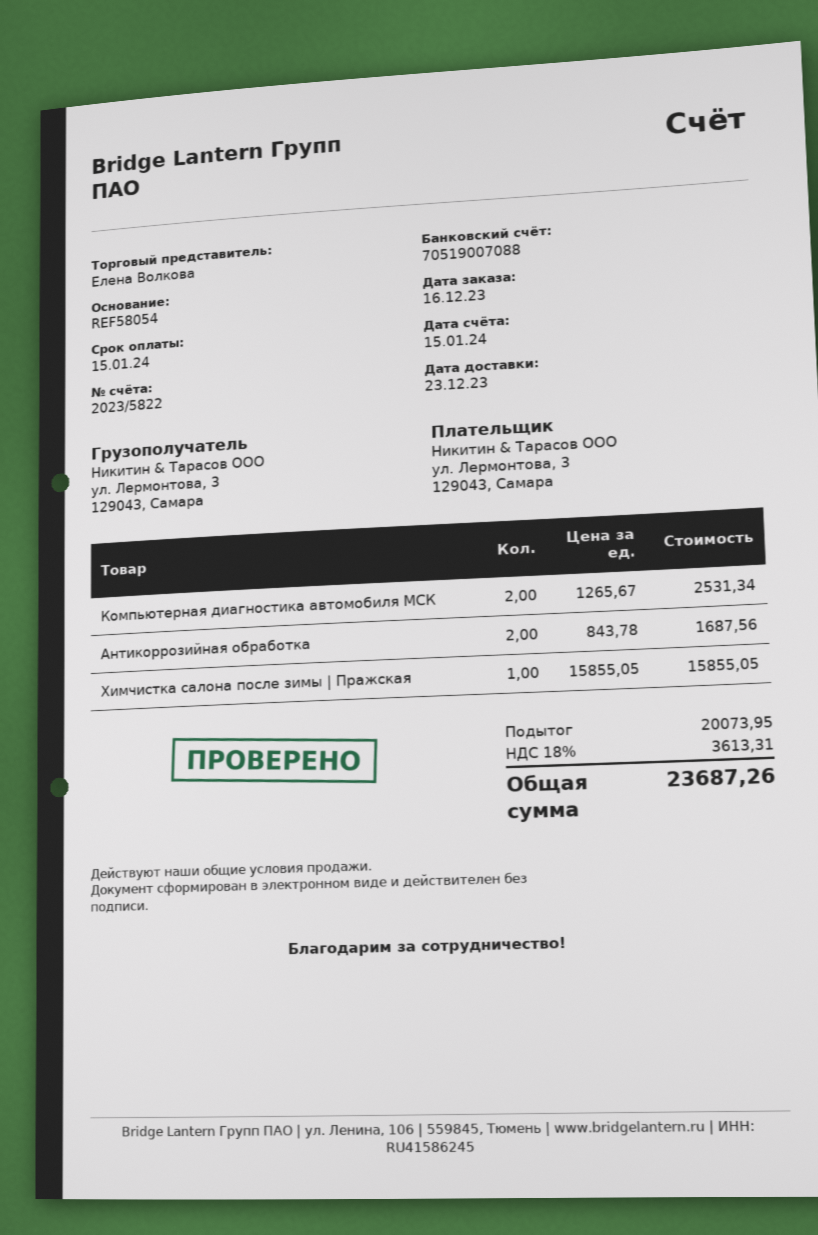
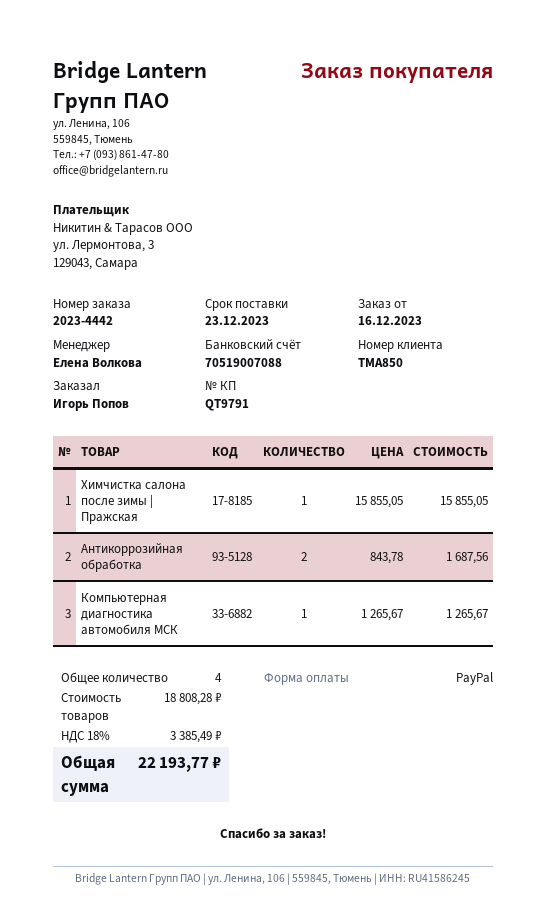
Компьютерная диагностика автомобиля МСК: 2 x 1265.67 = 2531.34 -> 1 x 1265.67 = 1265.67
subtotal: 20073.95 -> 18808.28
tax: 18% = 3613.31 -> 18% = 3385.49
total: 23687.26 -> 22193.77

